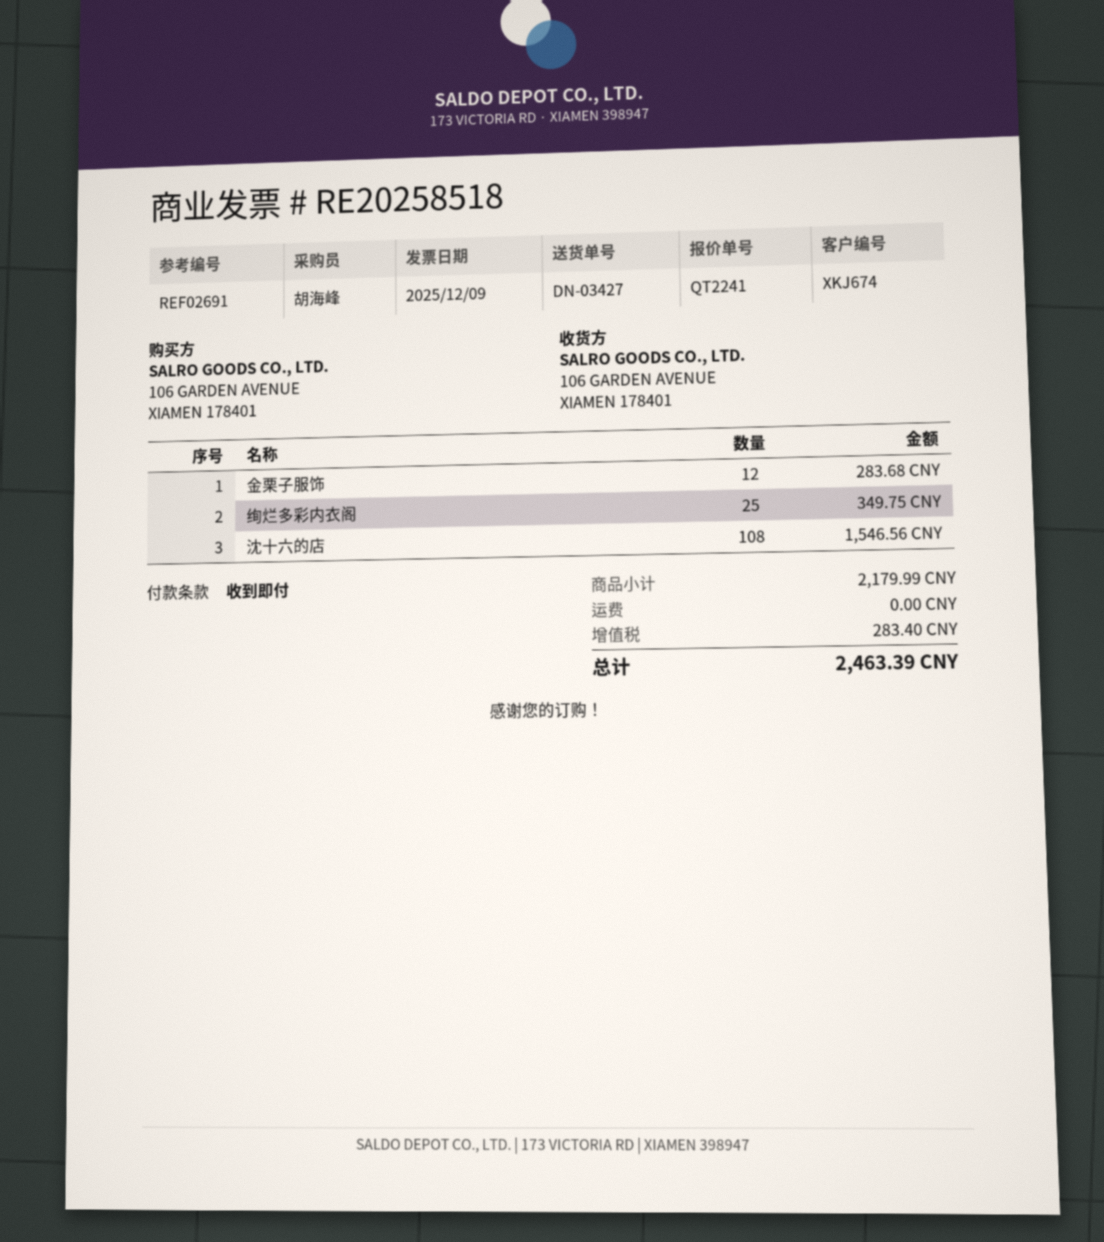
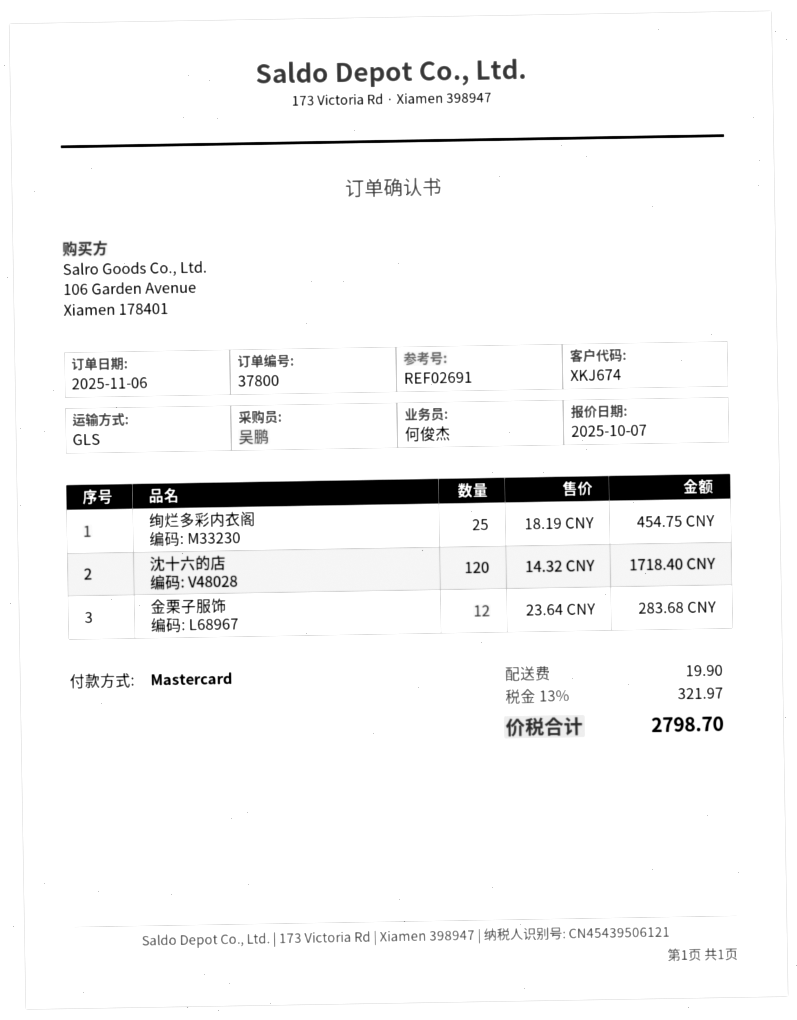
ordered by: 胡海峰 -> 吴鹏
绚烂多彩内衣阁: 25 for 349.75 -> 25 for 454.75
沈十六的店: 108 for 1546.56 -> 120 for 1718.40
shipping: 0.00 -> 19.90
tax: 283.40 -> 321.97
total: 2463.39 -> 2798.70

